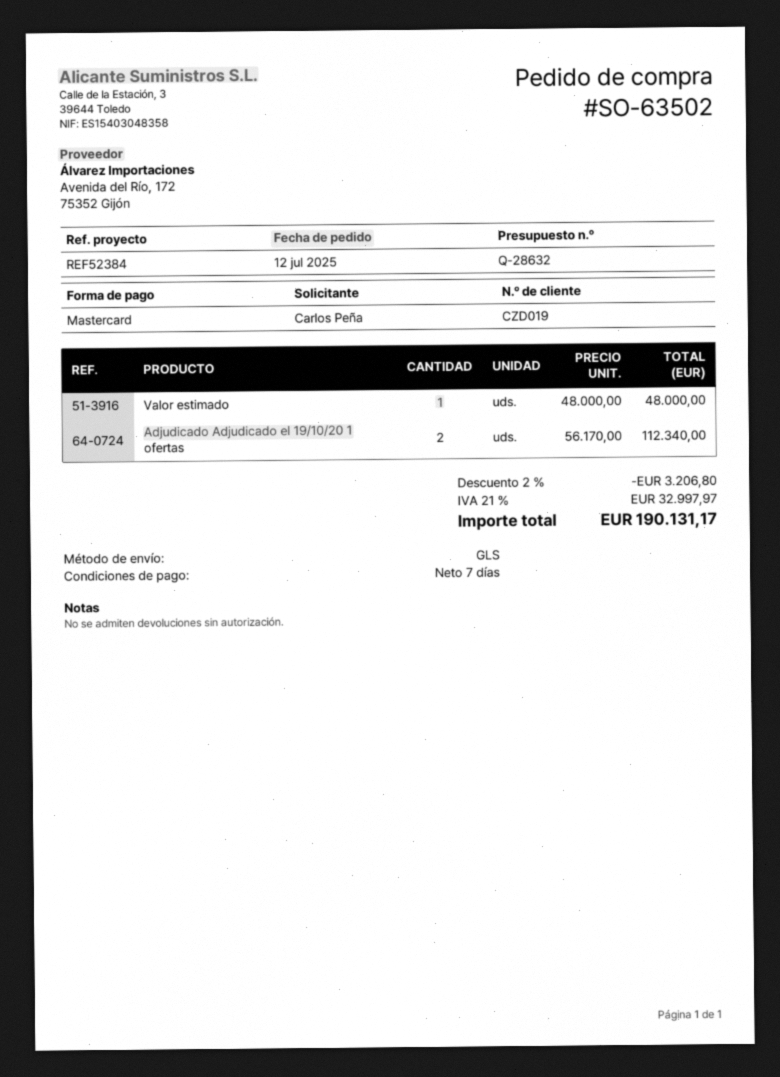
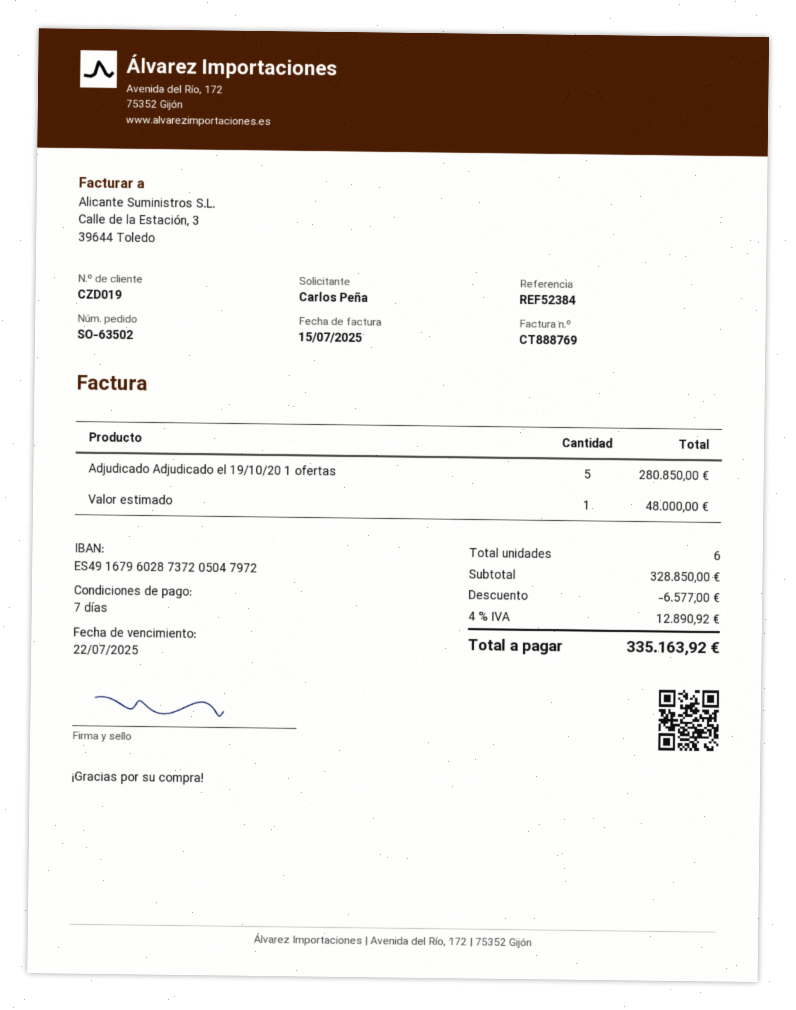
Adjudicado Adjudicado el 19/10/20 1 ofertas: 2 for 112340.00 -> 5 for 280850.00
discount: 3206.80 -> 6577.00
tax: 21% = 32997.97 -> 4% = 12890.92
total: 190131.17 -> 335163.92

